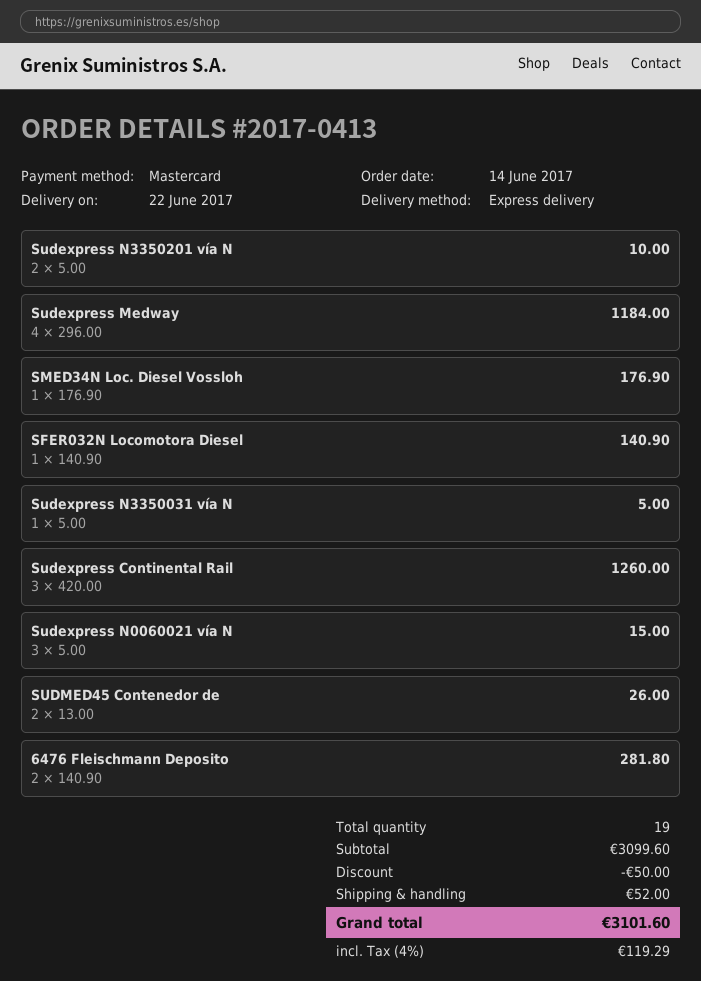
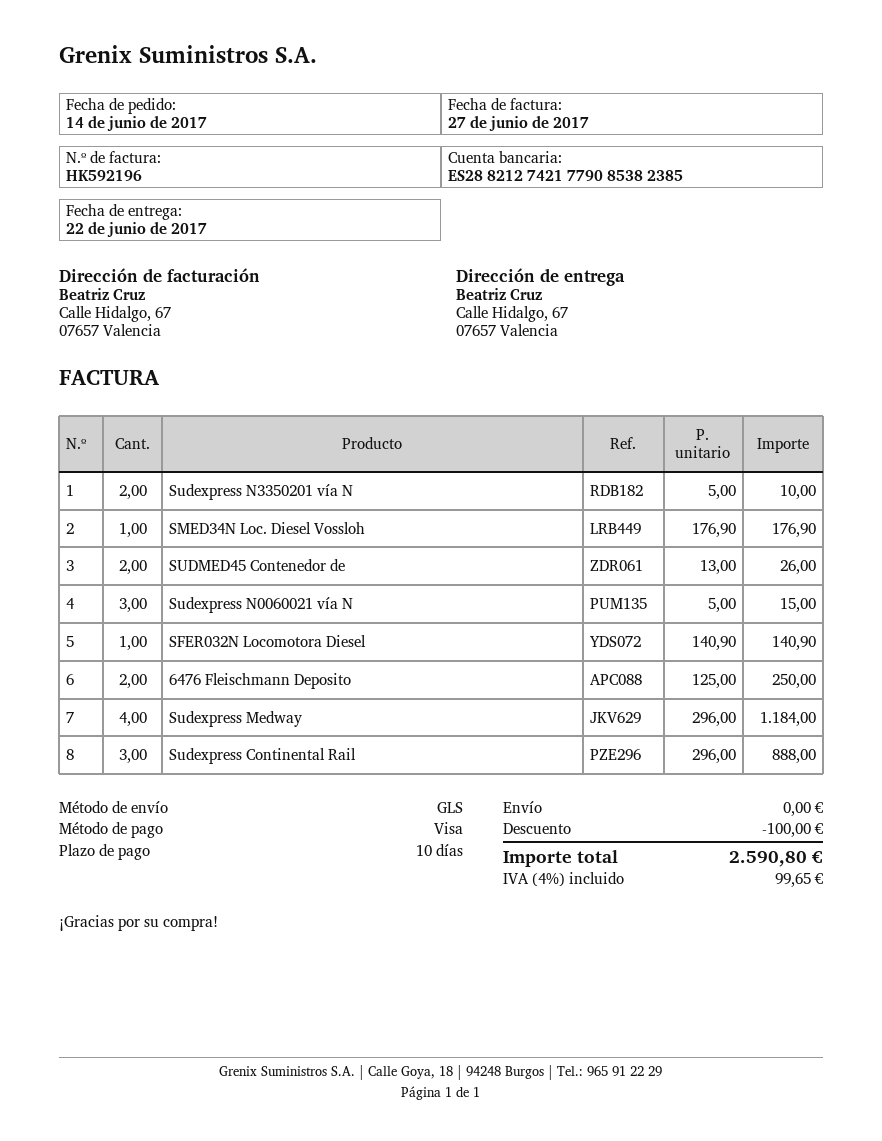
payment method: Mastercard -> Visa
shipping method: express -> GLS
Sudexpress N3350031 vía N: 1 x 5.00 = 5.00 -> none
Sudexpress Continental Rail: 3 x 420.00 = 1260.00 -> 3 x 296.00 = 888.00
6476 Fleischmann Deposito: 2 x 140.90 = 281.80 -> 2 x 125.00 = 250.00
discount: 50.00 -> 100.00
shipping: 52.00 -> 0.00
tax: 4% = 119.29 -> 4% = 99.65
total: 3101.60 -> 2590.80

